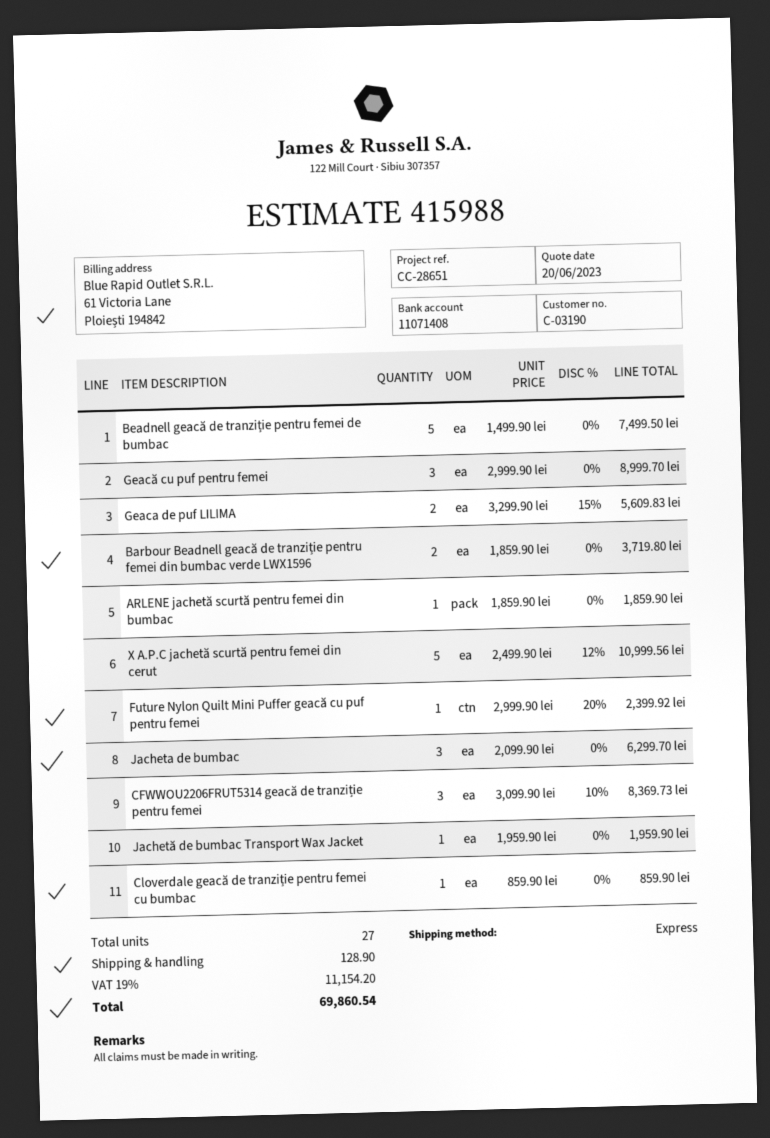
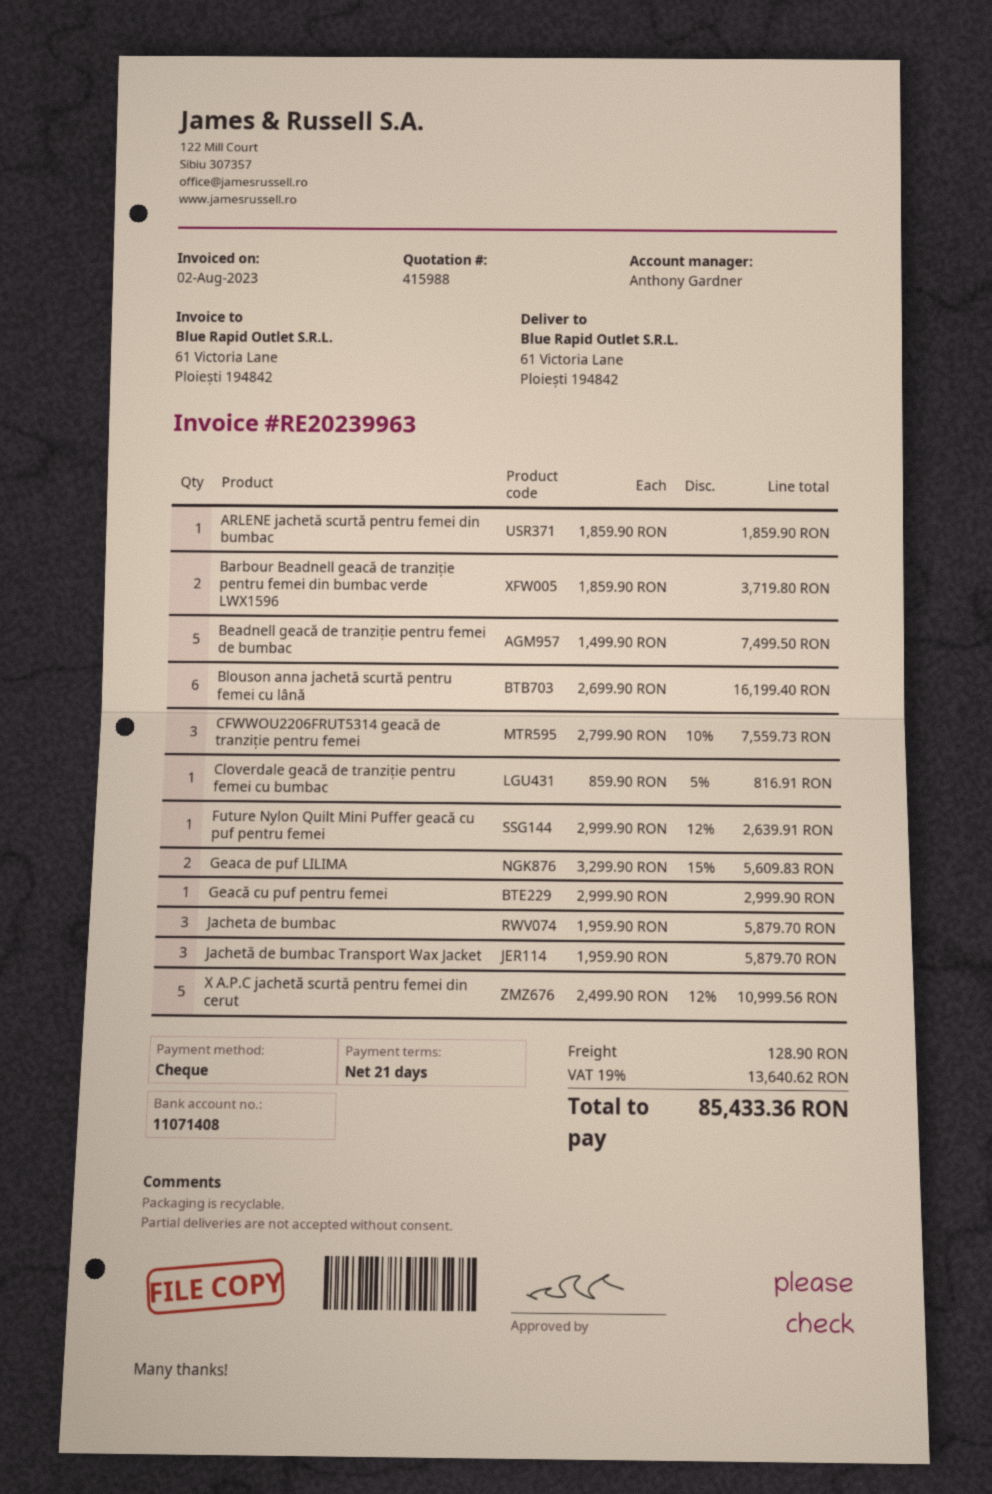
Geacă cu puf pentru femei: 3 x 2999.90 = 8999.70 -> 1 x 2999.90 = 2999.90
Future Nylon Quilt Mini Puffer geacă cu puf pentru femei: 1 x 2999.90 - 20% = 2399.92 -> 1 x 2999.90 - 12% = 2639.91
Jacheta de bumbac: 3 x 2099.90 = 6299.70 -> 3 x 1959.90 = 5879.70
CFWWOU2206FRUT5314 geacă de tranziție pentru femei: 3 x 3099.90 - 10% = 8369.73 -> 3 x 2799.90 - 10% = 7559.73
Jachetă de bumbac Transport Wax Jacket: 1 x 1959.90 = 1959.90 -> 3 x 1959.90 = 5879.70
Cloverdale geacă de tranziție pentru femei cu bumbac: 1 x 859.90 = 859.90 -> 1 x 859.90 - 5% = 816.91
Blouson anna jachetă scurtă pentru femei cu lână: none -> 6 x 2699.90 = 16199.40
tax: 19% = 11154.20 -> 19% = 13640.62
total: 69860.54 -> 85433.36

